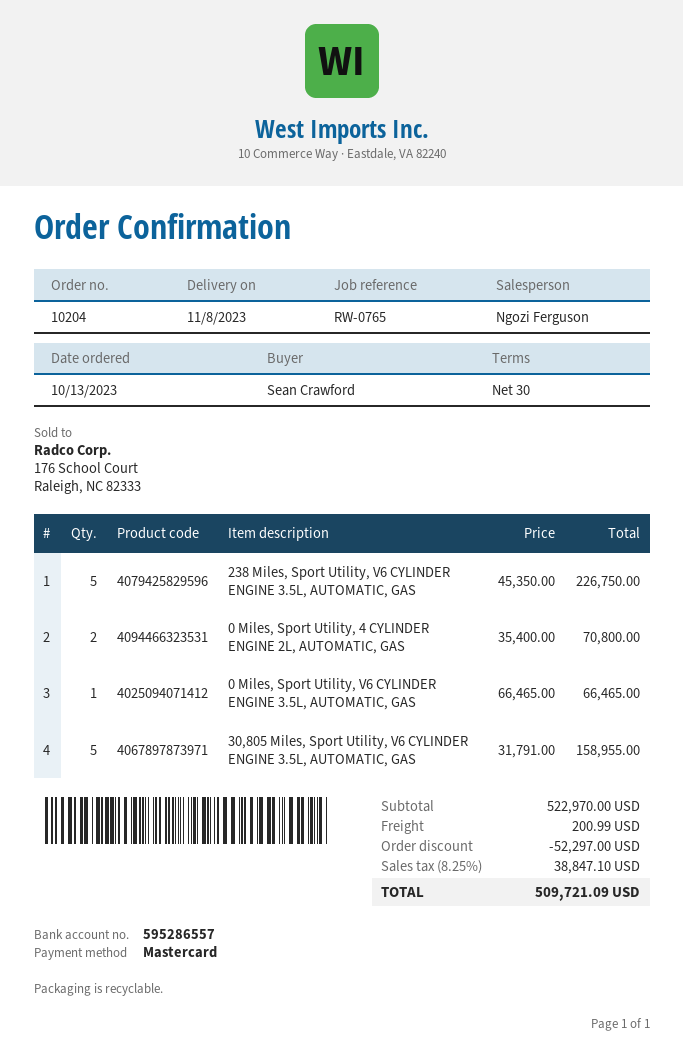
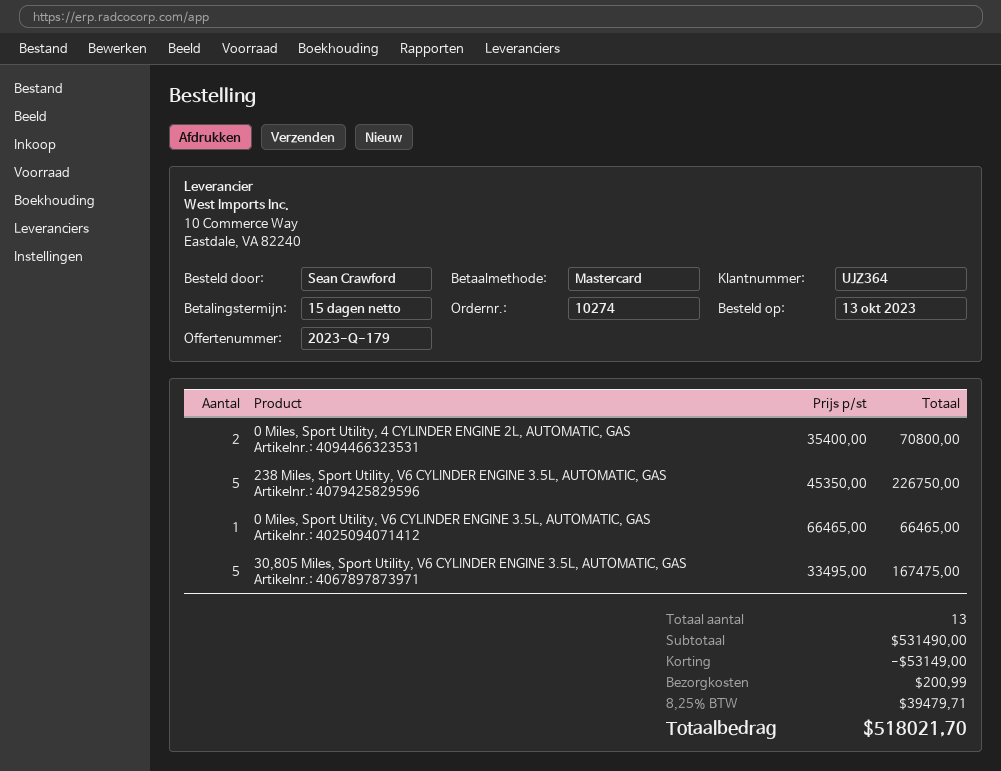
order number: 10204 -> 10274
payment terms: 30 days -> 15 days
30,805 Miles, Sport Utility, V6 CYLINDER ENGINE 3.5L, AUTOMATIC, GAS: 5 x 31791.00 = 158955.00 -> 5 x 33495.00 = 167475.00
subtotal: 522970.00 -> 531490.00
discount: 52297.00 -> 53149.00
tax: 8.25% = 38847.10 -> 8.25% = 39479.71
total: 509721.09 -> 518021.70

